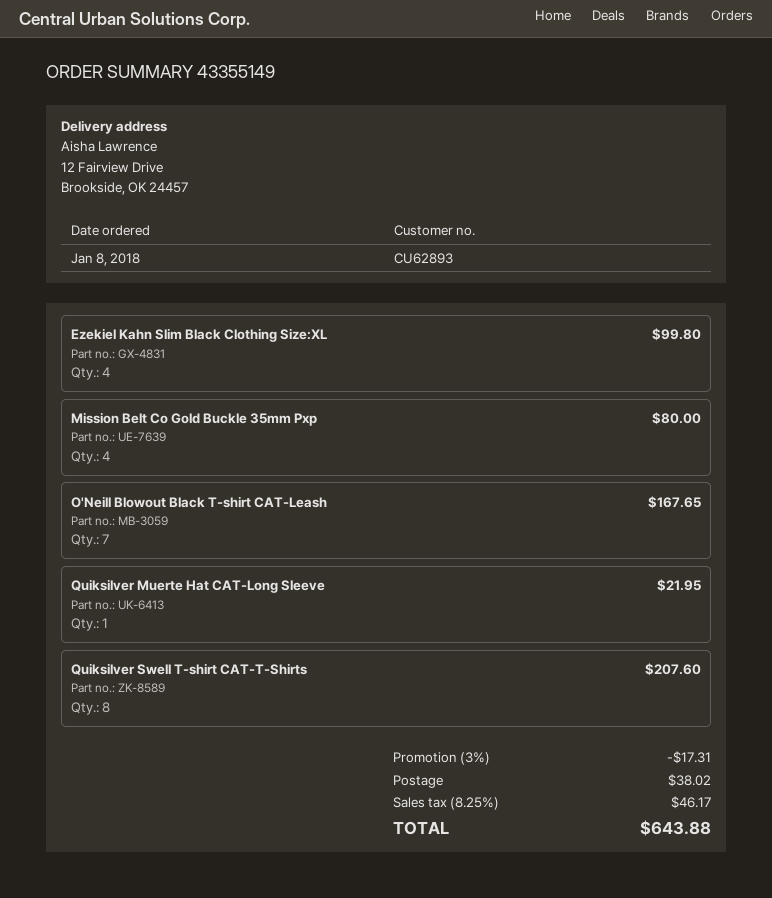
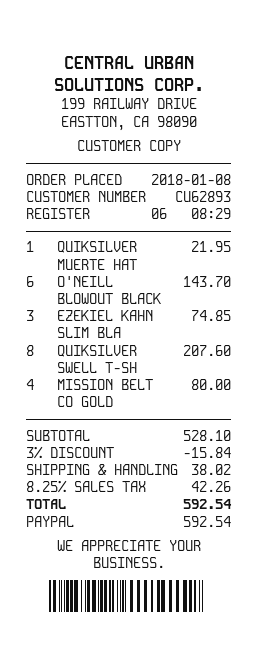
Ezekiel Kahn Slim Black Clothing Size:XL: 4 for 99.80 -> 3 for 74.85
O'Neill Blowout Black T-shirt CAT-Leash: 7 for 167.65 -> 6 for 143.70
discount: 3% = 17.31 -> 3% = 15.84
tax: 8.25% = 46.17 -> 8.25% = 42.26
total: 643.88 -> 592.54

